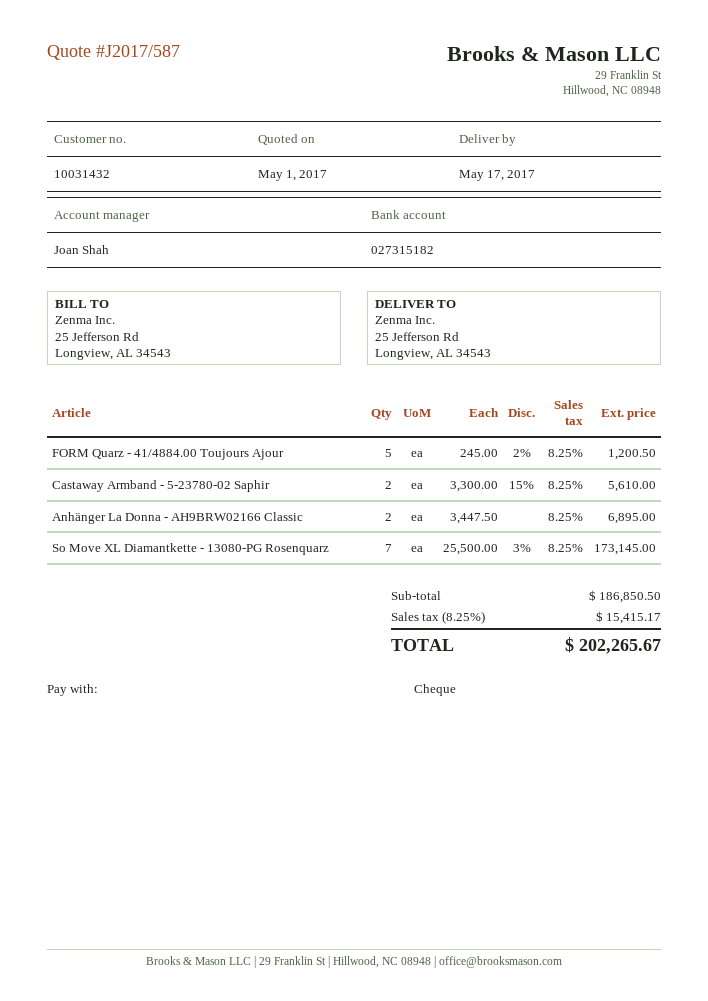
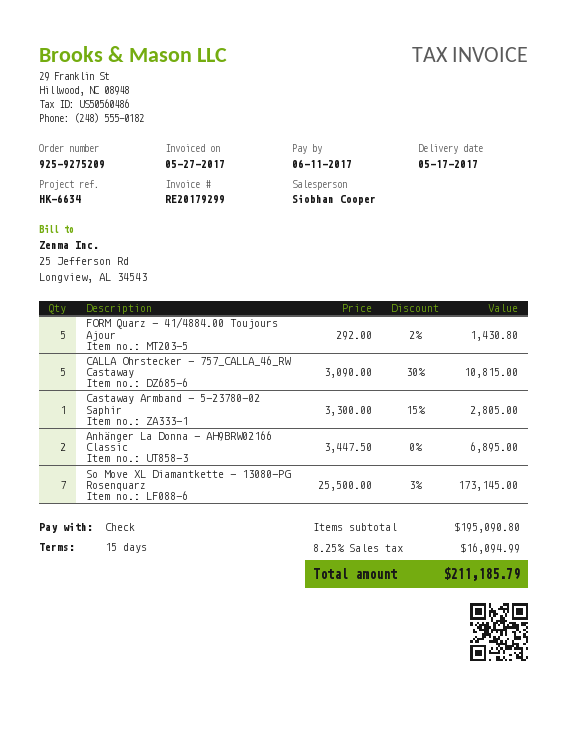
sales rep: Joan Shah -> Siobhan Cooper
FORM Quarz - 41/4884.00 Toujours Ajour: 5 x 245.00 - 2% = 1200.50 -> 5 x 292.00 - 2% = 1430.80
Castaway Armband - 5-23780-02 Saphir: 2 x 3300.00 - 15% = 5610.00 -> 1 x 3300.00 - 15% = 2805.00
CALLA Ohrstecker - 757_CALLA_46_RW Castaway: none -> 5 x 3090.00 - 30% = 10815.00
subtotal: 186850.50 -> 195090.80
tax: 8.25% = 15415.17 -> 8.25% = 16094.99
total: 202265.67 -> 211185.79

